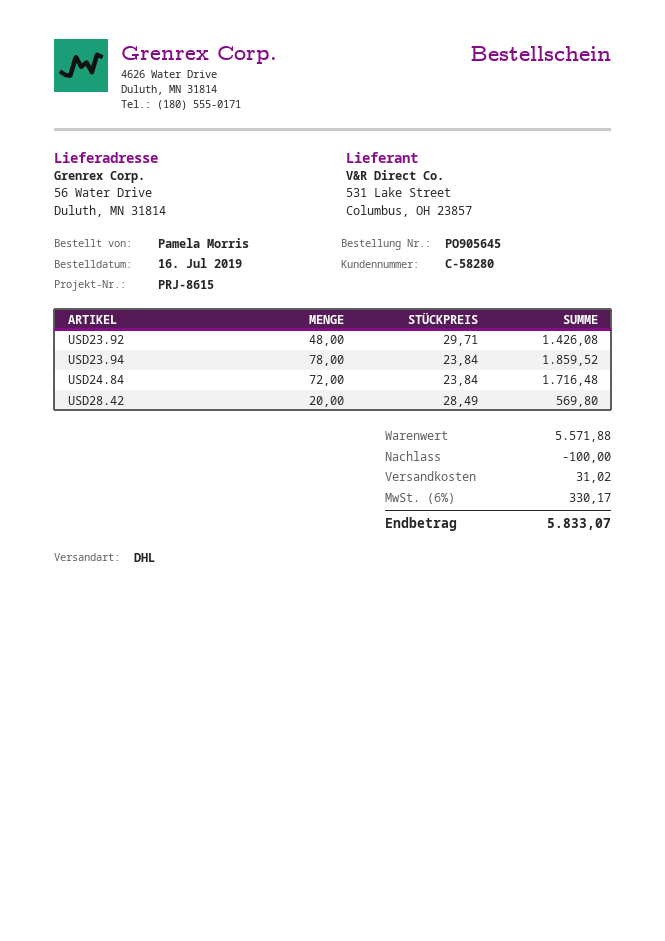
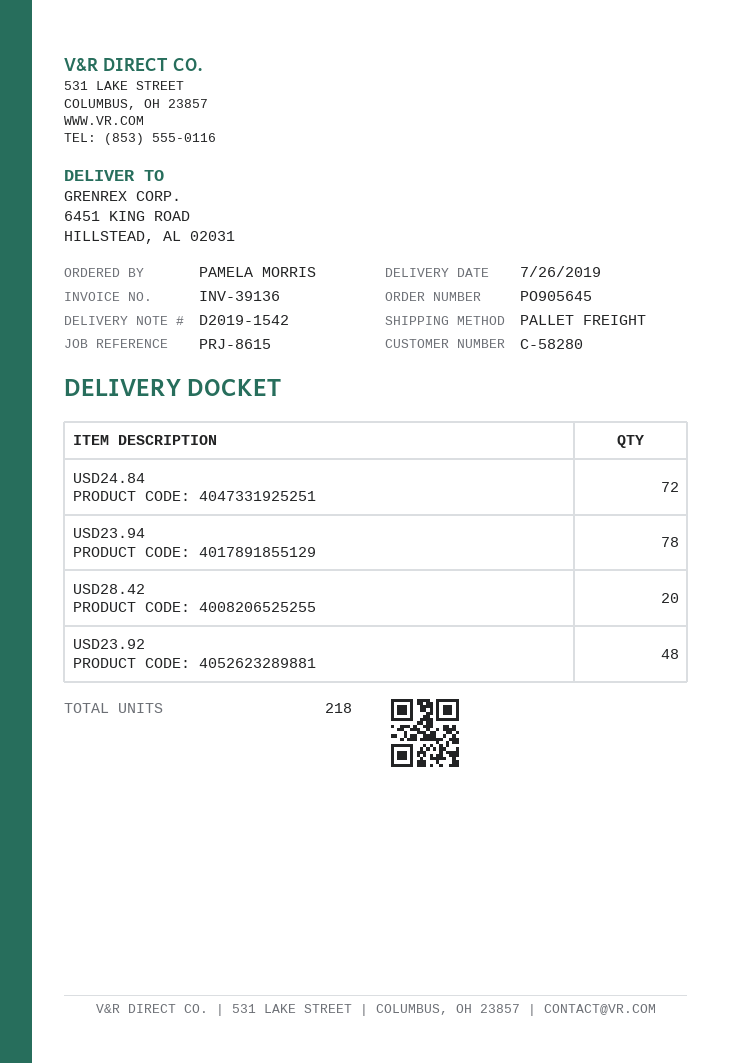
shipping method: DHL -> pallet freight
ship to: 56 Water Drive, Duluth, MN 31814 -> 6451 KING ROAD, HILLSTEAD, AL 02031

